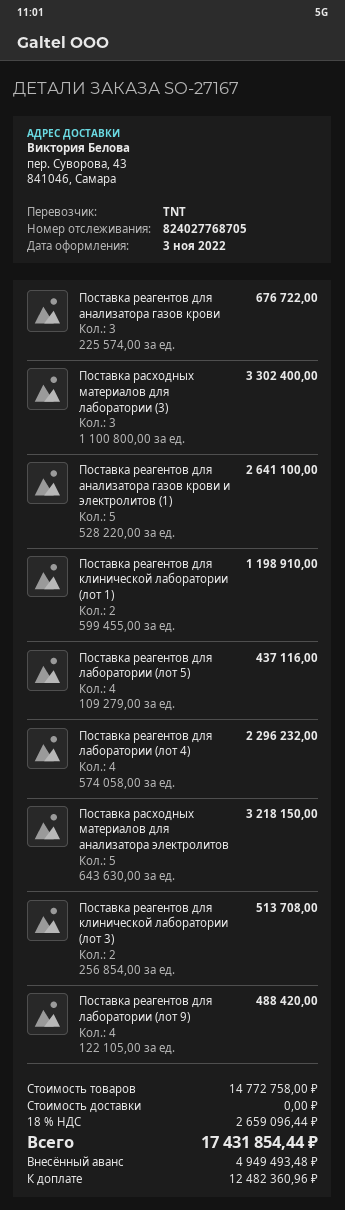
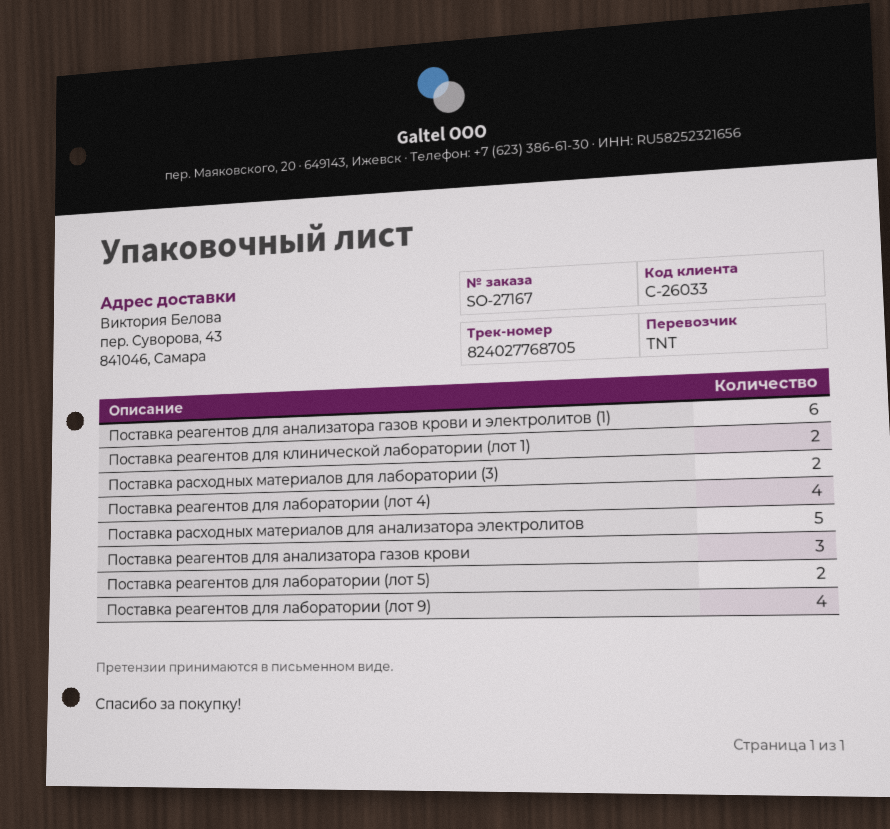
Поставка расходных материалов для лаборатории (3): 3 -> 2
Поставка реагентов для анализатора газов крови и электролитов (1): 5 -> 6
Поставка реагентов для лаборатории (лот 5): 4 -> 2
Поставка реагентов для клинической лаборатории (лот 3): 2 -> none

